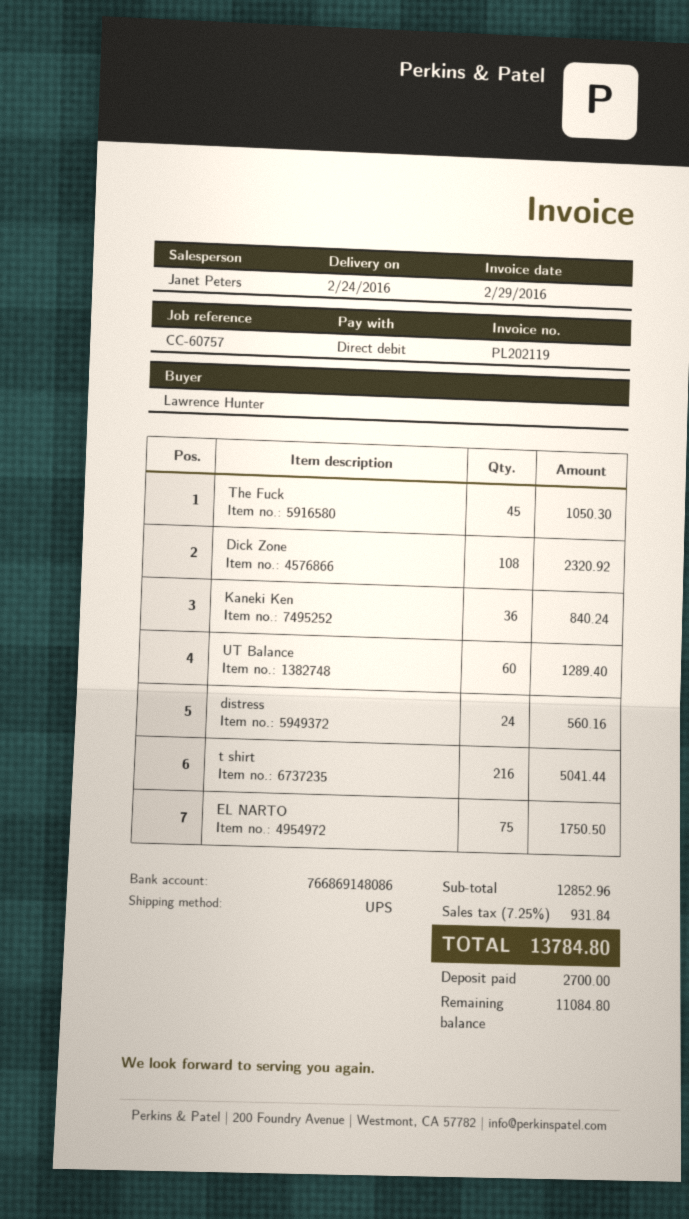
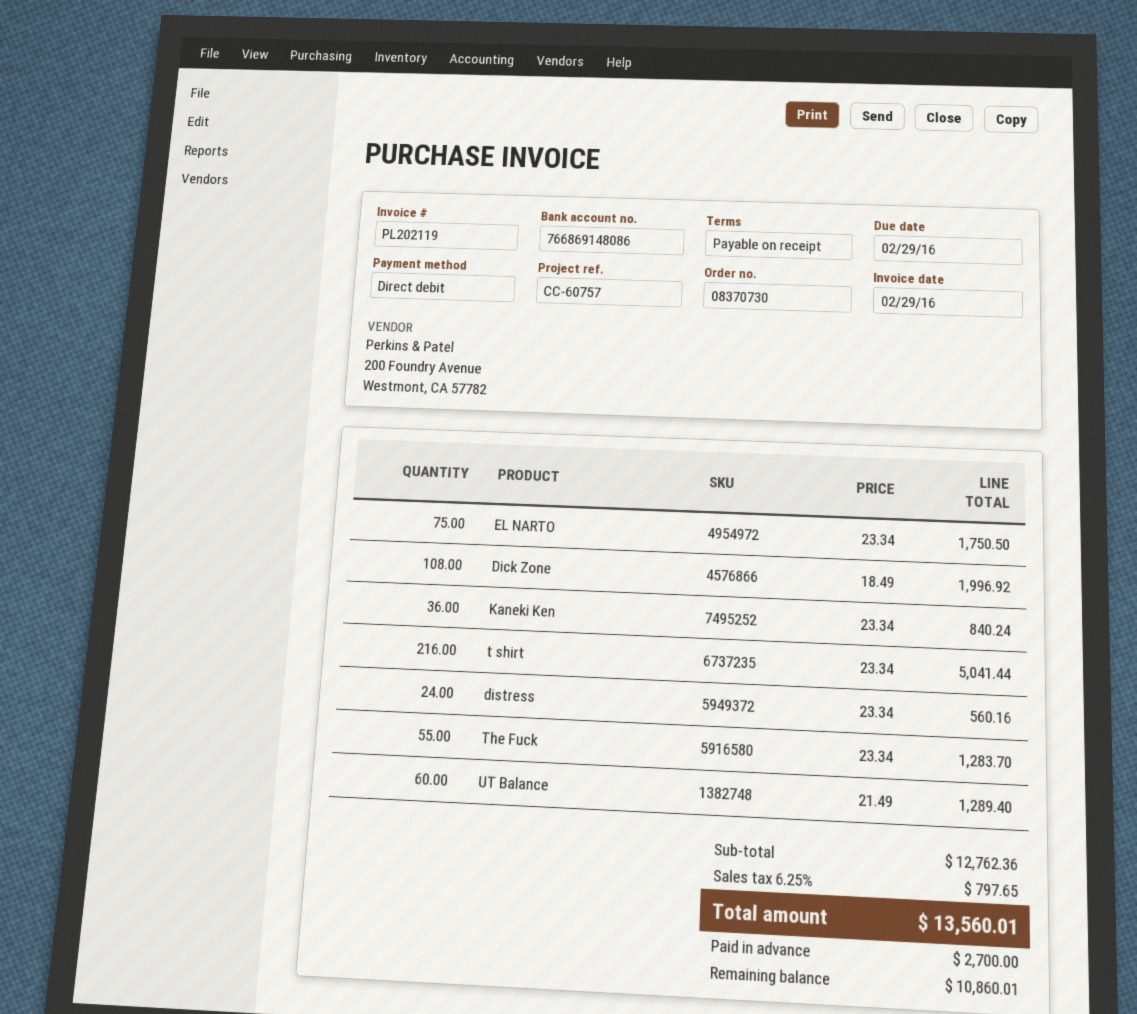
The Fuck: 45 for 1050.30 -> 55 for 1283.70
Dick Zone: 108 for 2320.92 -> 108 for 1996.92
subtotal: 12852.96 -> 12762.36
tax: 7.25% = 931.84 -> 6.25% = 797.65
total: 13784.80 -> 13560.01
balance: 11084.80 -> 10860.01

